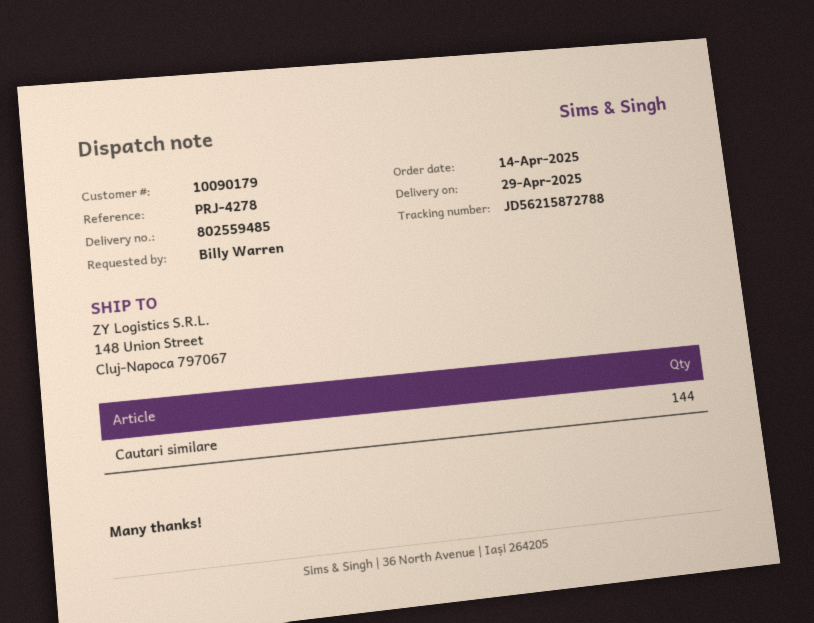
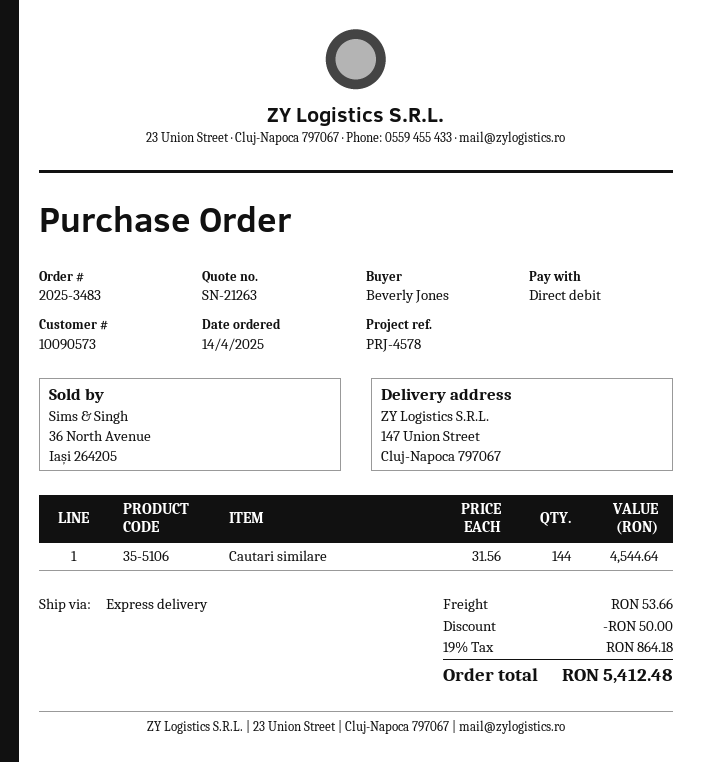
customer number: 10090179 -> 10090573
reference: PRJ-4278 -> PRJ-4578
ordered by: Billy Warren -> Beverly Jones
ship to: 148 Union Street, Cluj-Napoca 797067 -> 147 Union Street, Cluj-Napoca 797067

